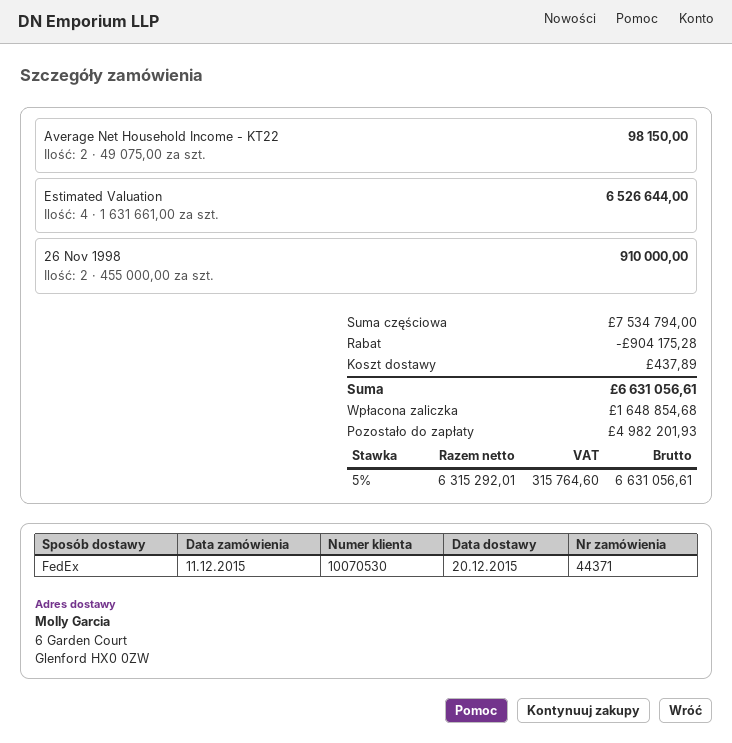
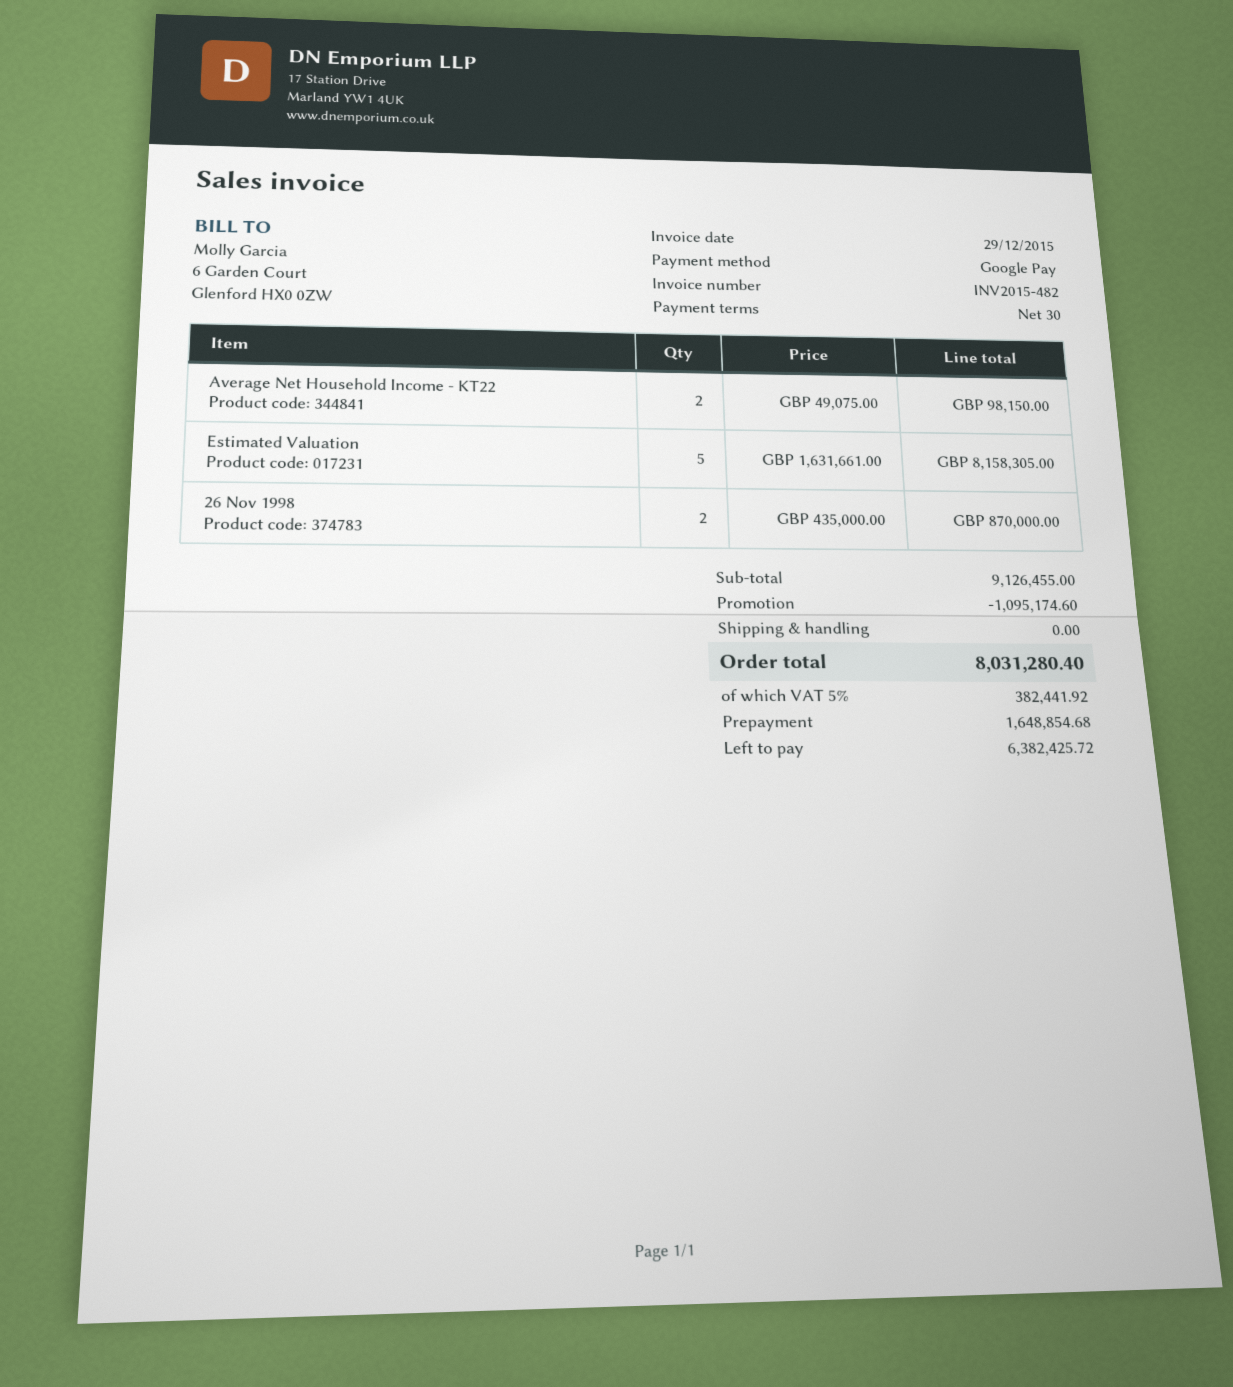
Estimated Valuation: 4 x 1631661.00 = 6526644.00 -> 5 x 1631661.00 = 8158305.00
26 Nov 1998: 2 x 455000.00 = 910000.00 -> 2 x 435000.00 = 870000.00
subtotal: 7534794.00 -> 9126455.00
discount: 904175.28 -> 1095174.60
shipping: 437.89 -> 0.00
tax: 5% = 315764.60 -> 5% = 382441.92
total: 6631056.61 -> 8031280.40
balance: 4982201.93 -> 6382425.72

